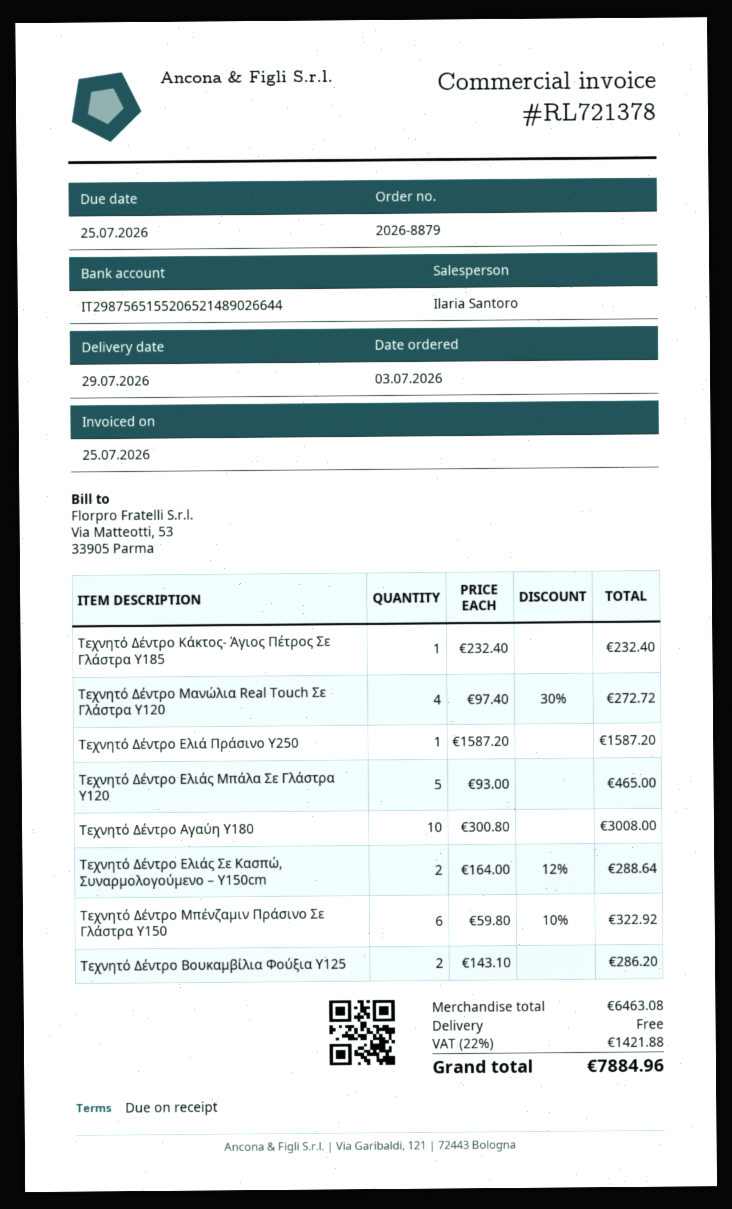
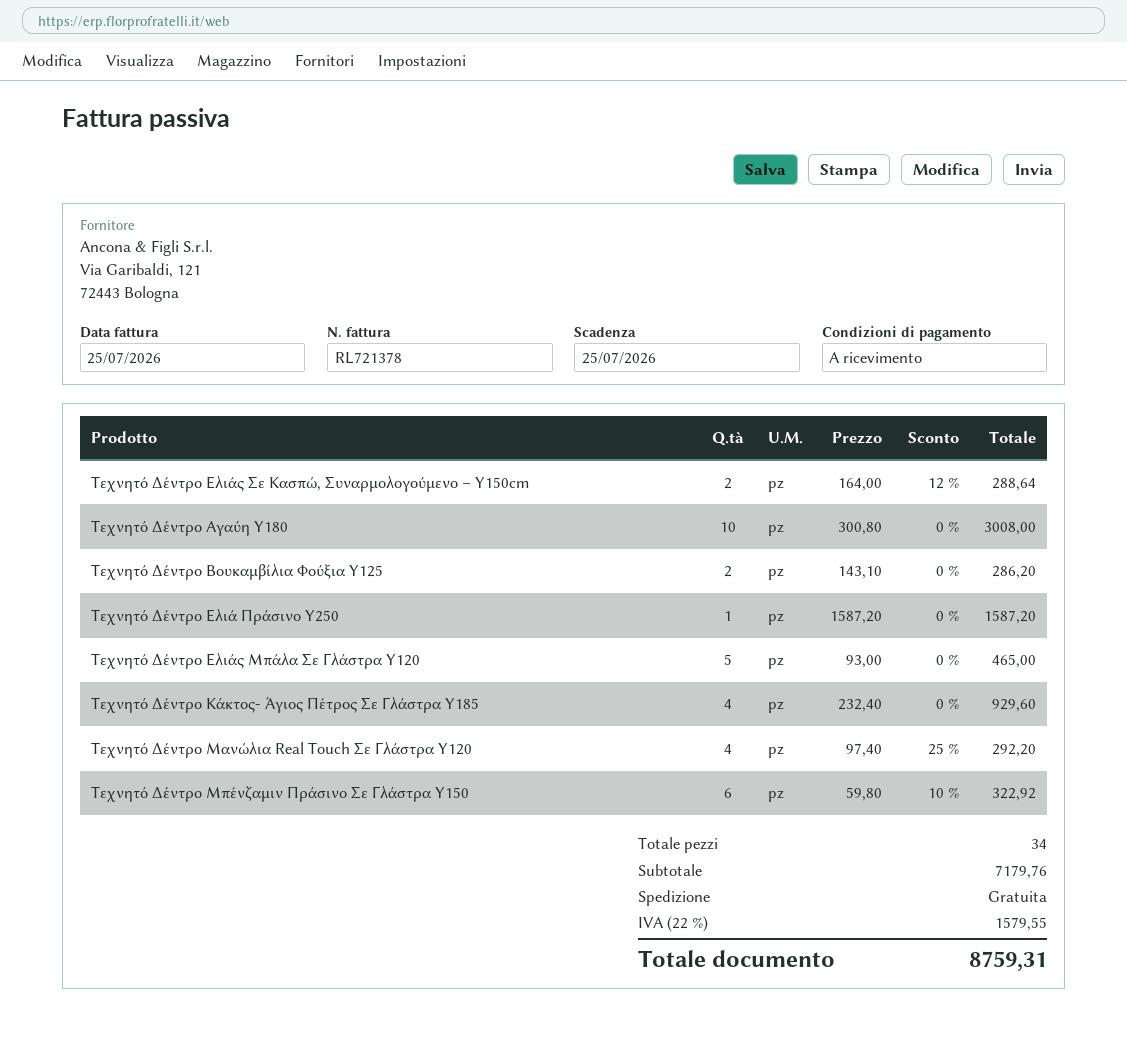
Τεχνητό Δέντρο Κάκτος- Άγιος Πέτρος Σε Γλάστρα Υ185: 1 x 232.40 = 232.40 -> 4 x 232.40 = 929.60
Τεχνητό Δέντρο Μανώλια Real Touch Σε Γλάστρα Y120: 4 x 97.40 - 30% = 272.72 -> 4 x 97.40 - 25% = 292.20
subtotal: 6463.08 -> 7179.76
tax: 22% = 1421.88 -> 22% = 1579.55
total: 7884.96 -> 8759.31

